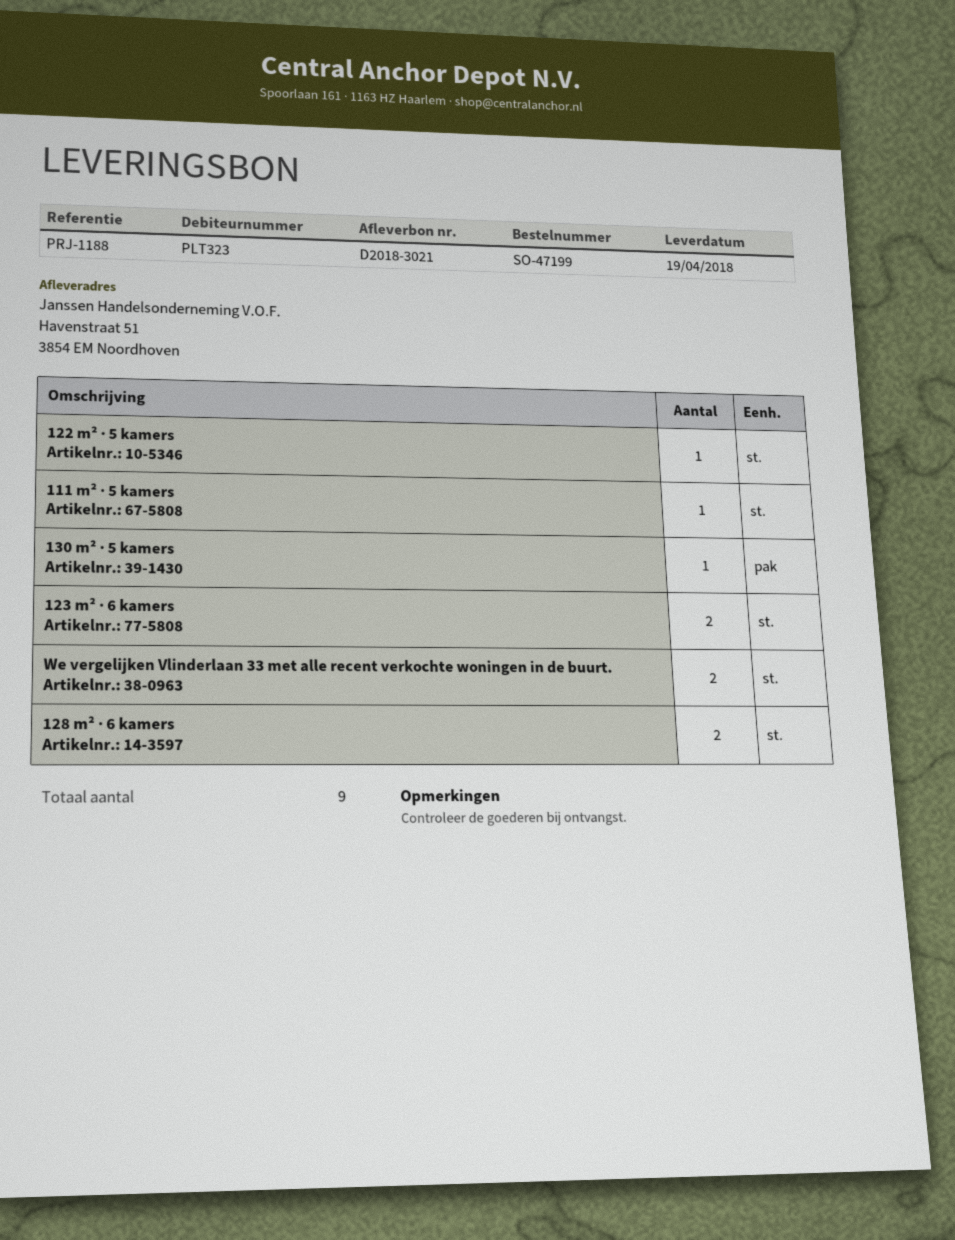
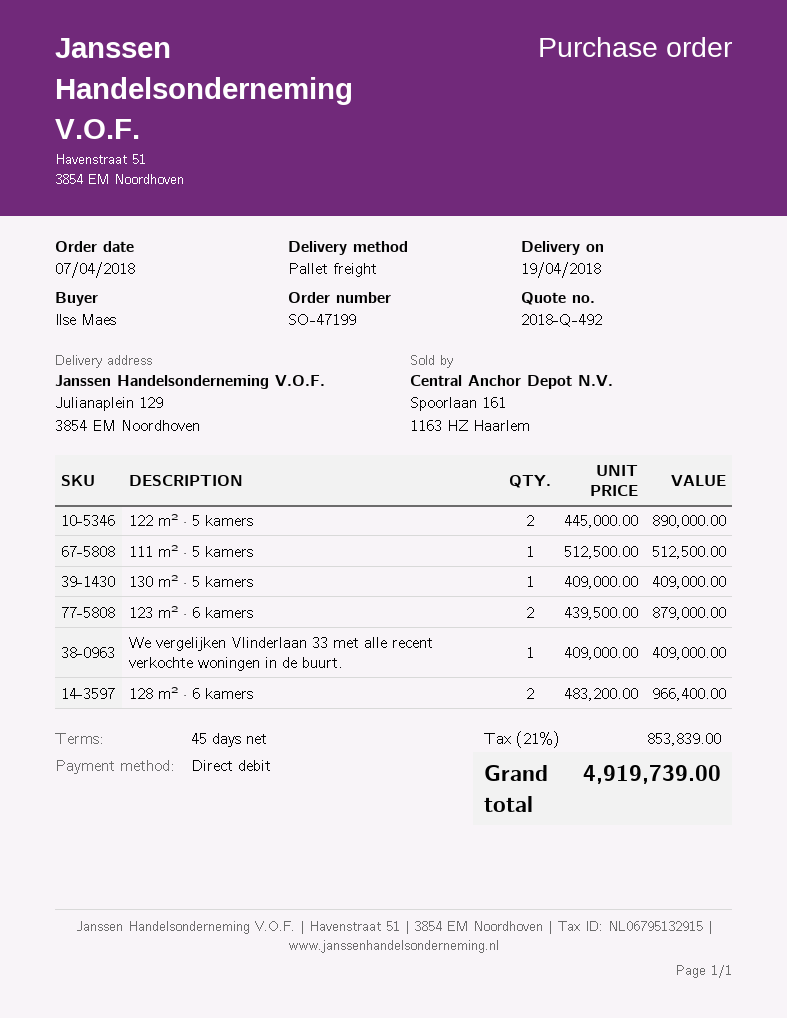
ship to: Havenstraat 51, 3854 EM Noordhoven -> Julianaplein 129, 3854 EM Noordhoven
122 m² · 5 kamers: 1 -> 2
We vergelijken Vlinderlaan 33 met alle recent verkochte woningen in de buurt.: 2 -> 1

